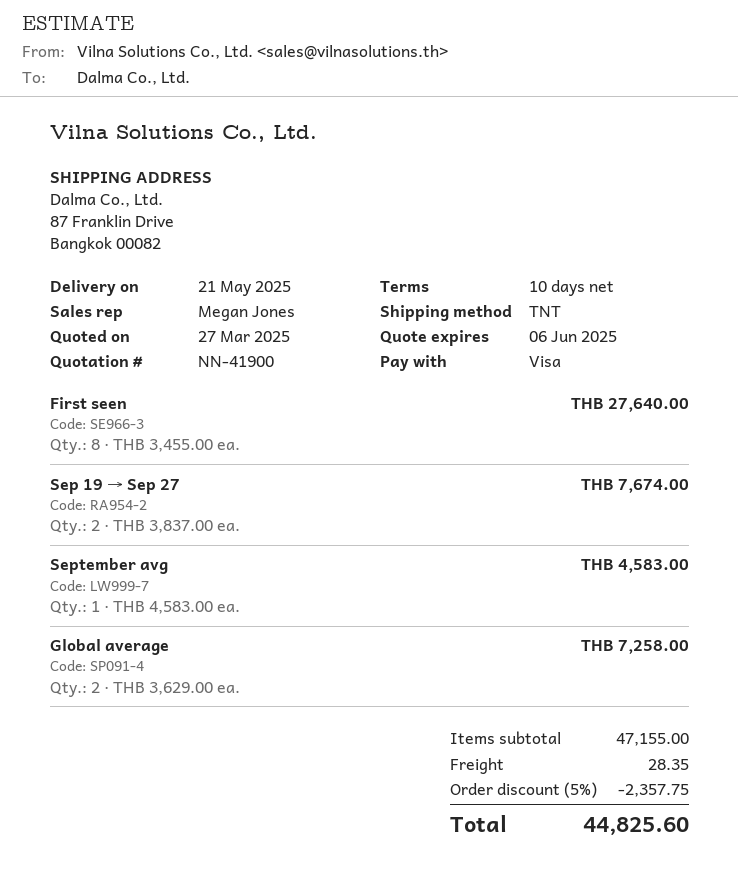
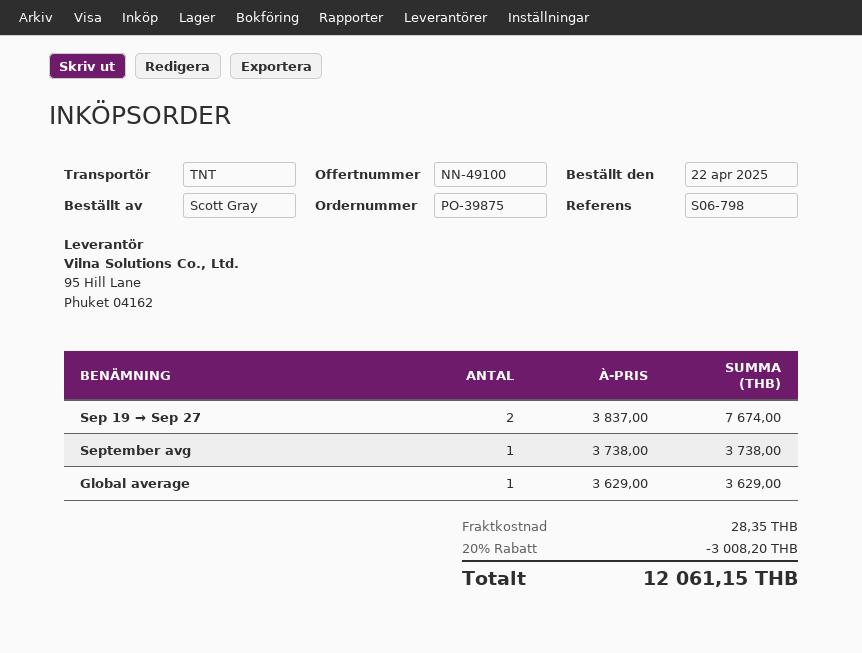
quote number: NN-41900 -> NN-49100
First seen: 8 x 3455.00 = 27640.00 -> none
September avg: 1 x 4583.00 = 4583.00 -> 1 x 3738.00 = 3738.00
Global average: 2 x 3629.00 = 7258.00 -> 1 x 3629.00 = 3629.00
discount: 5% = 2357.75 -> 20% = 3008.20
total: 44825.60 -> 12061.15

